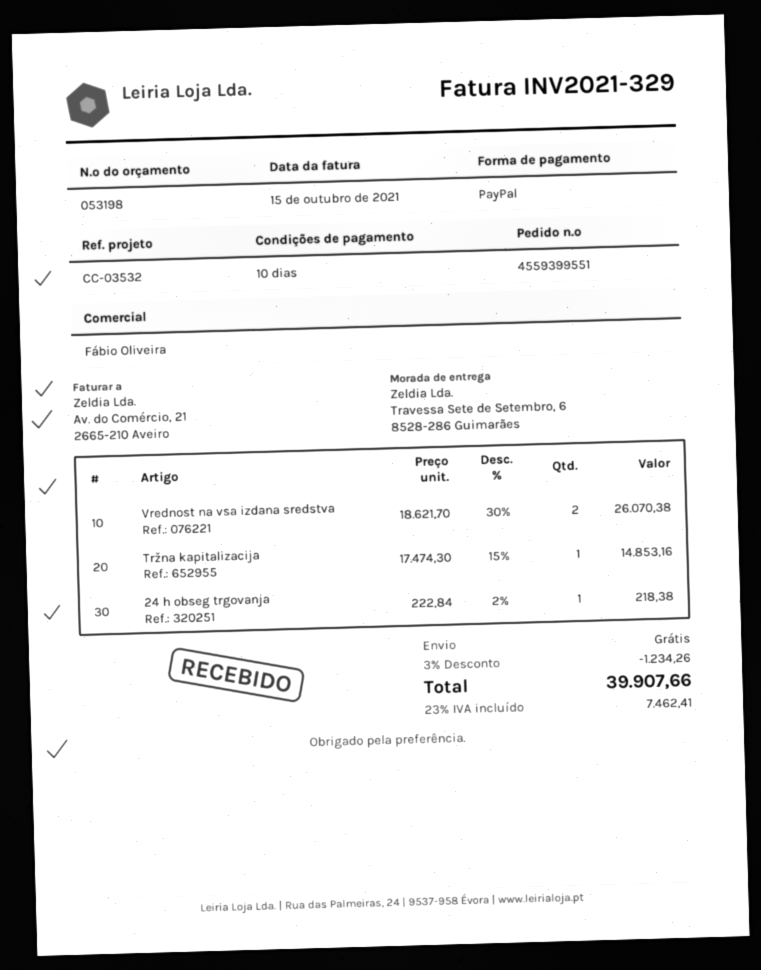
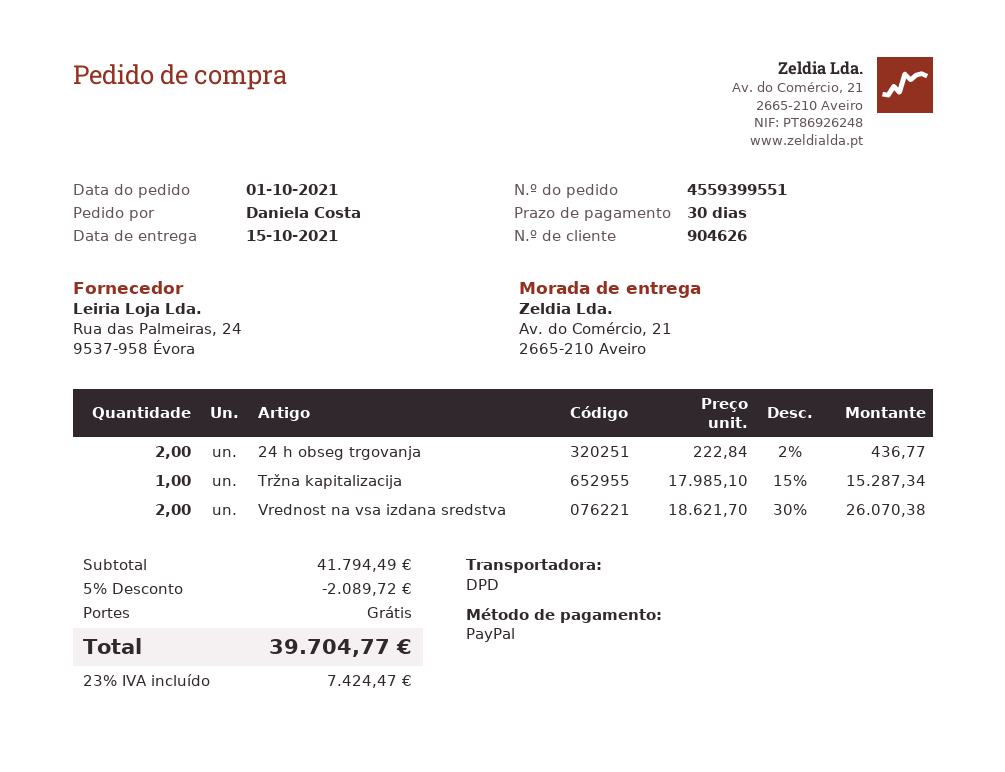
payment terms: 10 days -> 30 days
ship to: Travessa Sete de Setembro, 6, 8528-286 Guimarães -> Av. do Comércio, 21, 2665-210 Aveiro
Tržna kapitalizacija: 1 x 17474.30 - 15% = 14853.16 -> 1 x 17985.10 - 15% = 15287.34
24 h obseg trgovanja: 1 x 222.84 - 2% = 218.38 -> 2 x 222.84 - 2% = 436.77
discount: 3% = 1234.26 -> 5% = 2089.72
tax: 23% = 7462.41 -> 23% = 7424.47
total: 39907.66 -> 39704.77

